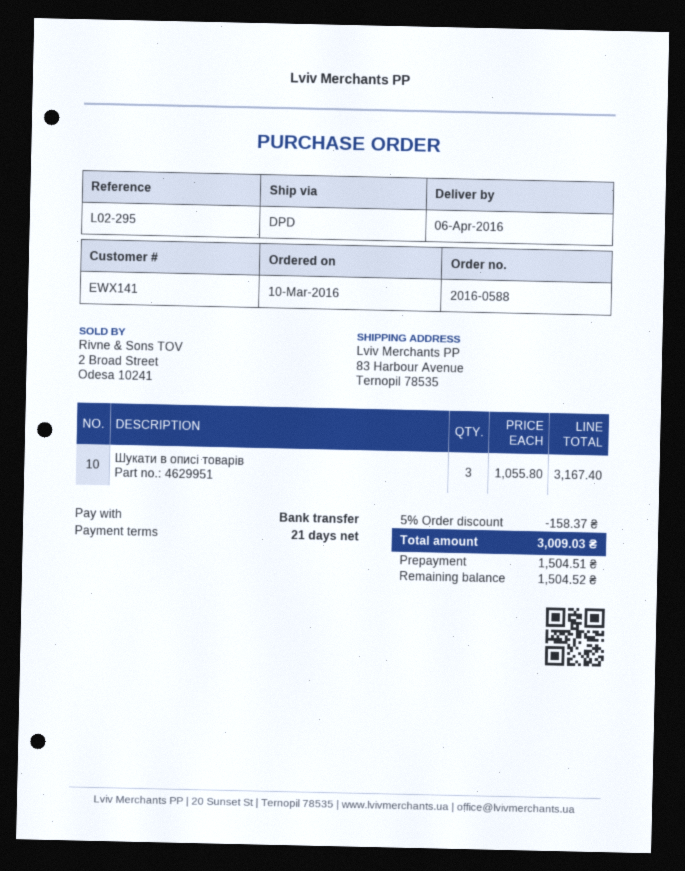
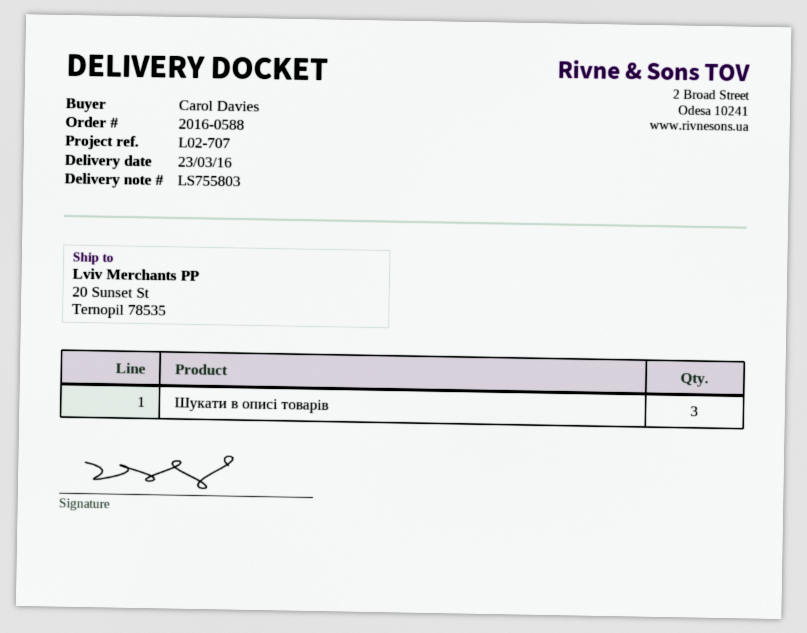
delivery date: 2016-04-06 -> 2016-03-23
reference: L02-295 -> L02-707
ship to: 83 Harbour Avenue, Ternopil 78535 -> 20 Sunset St, Ternopil 78535

